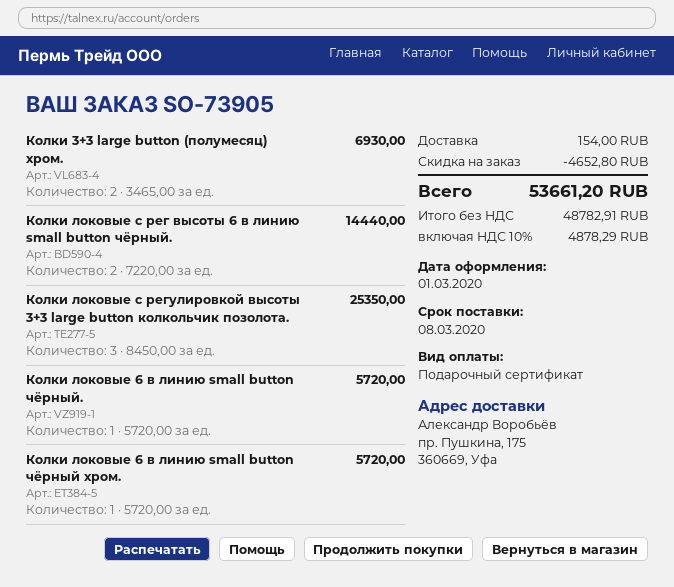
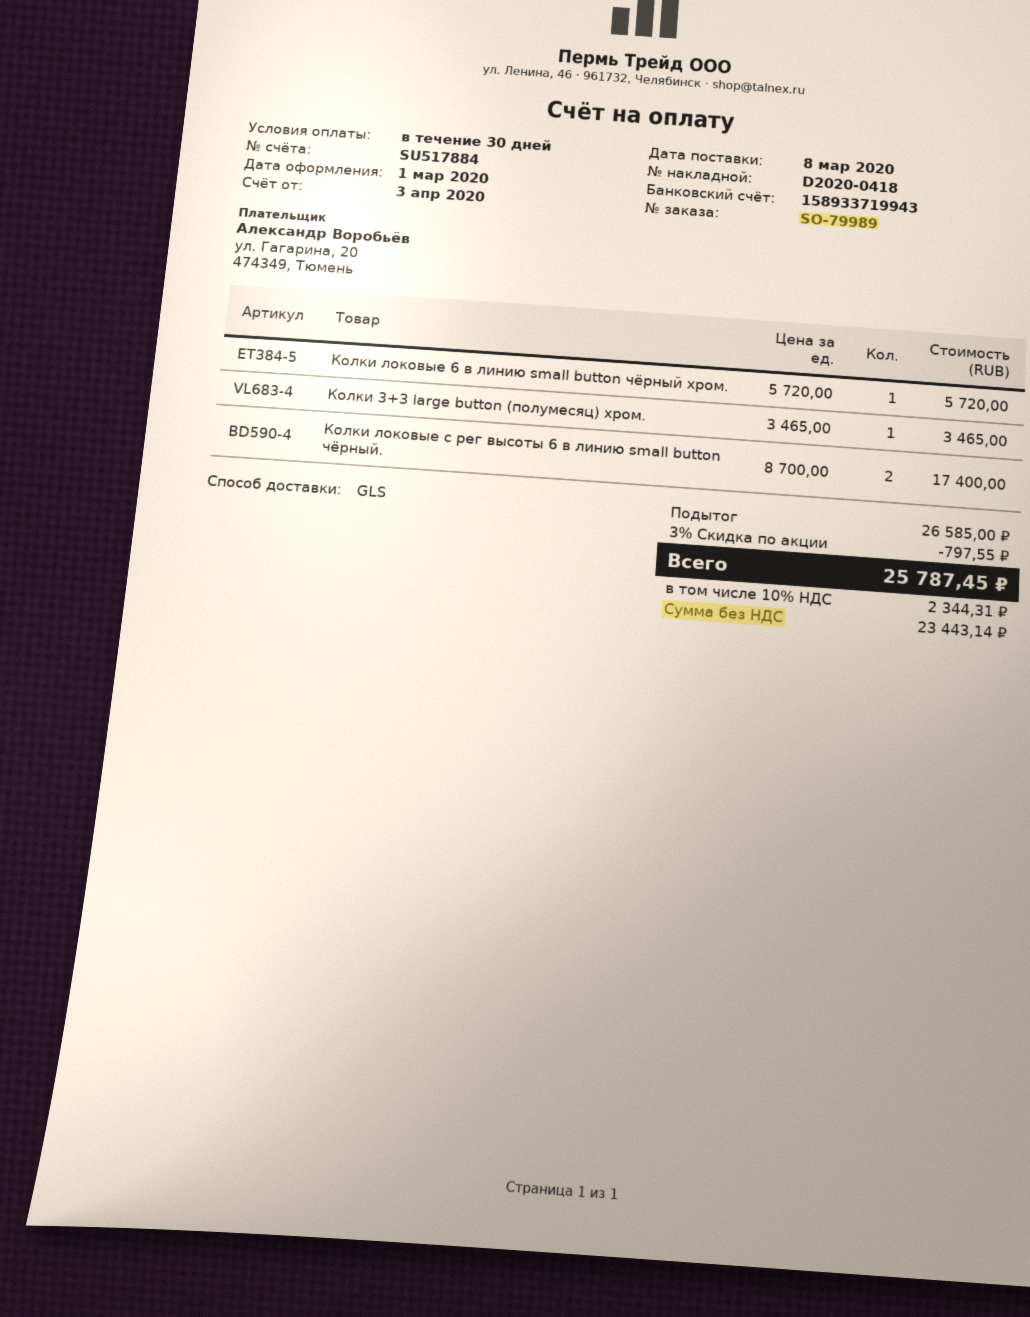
order number: SO-73905 -> SO-79989
Колки 3+3 large button (полумесяц) хром.: 2 x 3465.00 = 6930.00 -> 1 x 3465.00 = 3465.00
Колки локовые с рег высоты 6 в линию small button чёрный.: 2 x 7220.00 = 14440.00 -> 2 x 8700.00 = 17400.00
Колки локовые с регулировкой высоты 3+3 large button колкольчик позолота.: 3 x 8450.00 = 25350.00 -> none
Колки локовые 6 в линию small button чёрный.: 1 x 5720.00 = 5720.00 -> none
discount: 4652.80 -> 797.55
shipping: 154.00 -> none
net: 48782.91 -> 23443.14
tax: 10% = 4878.29 -> 10% = 2344.31
total: 53661.20 -> 25787.45

